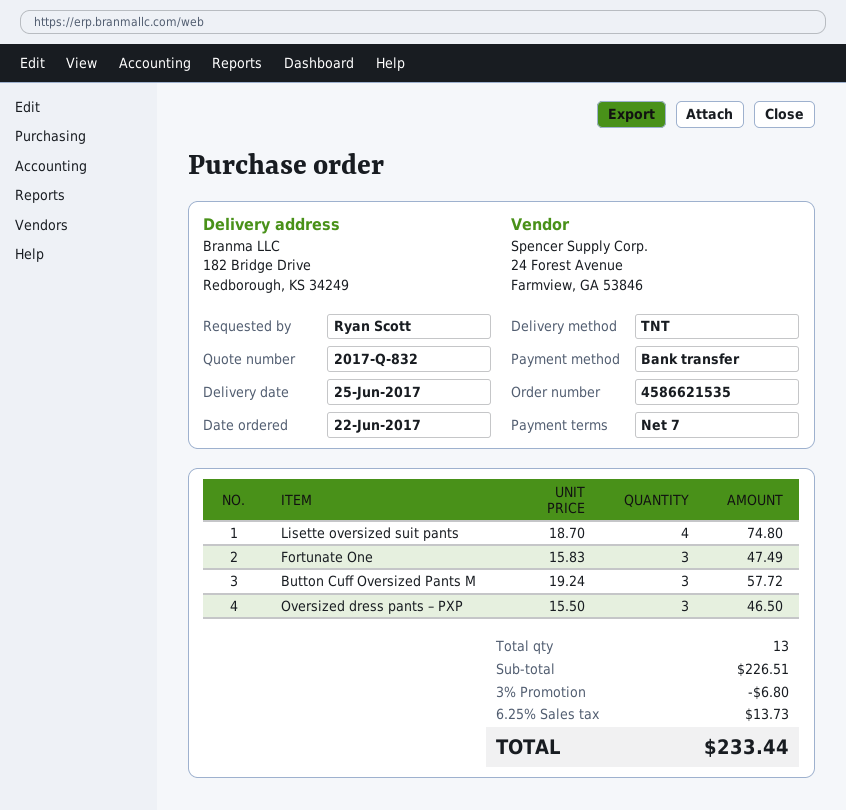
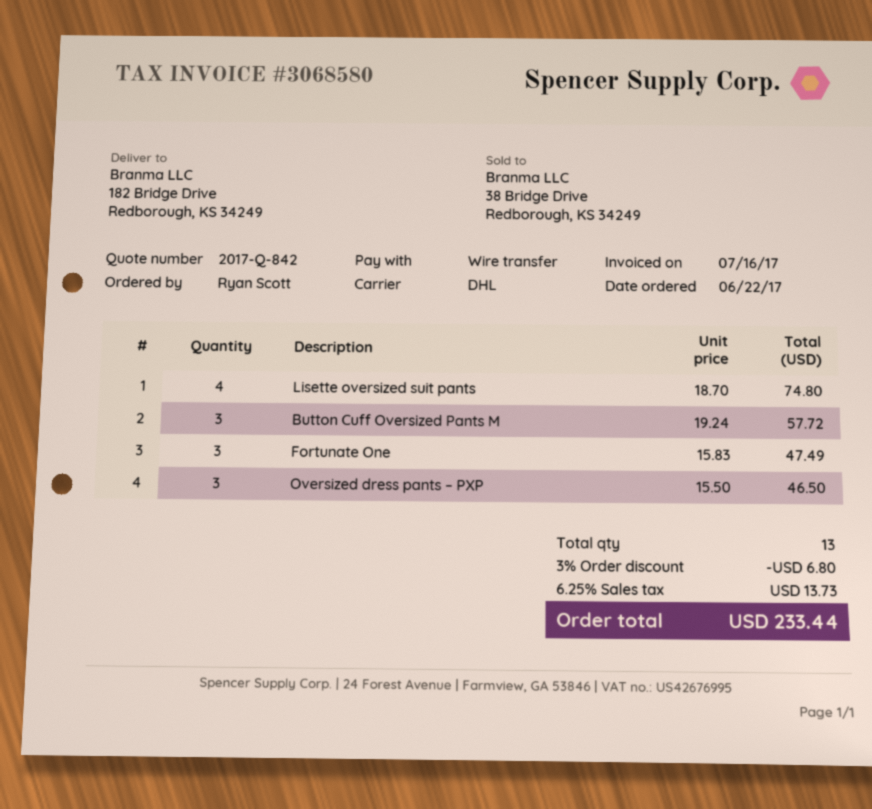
quote number: 2017-Q-832 -> 2017-Q-842
shipping method: TNT -> DHL

